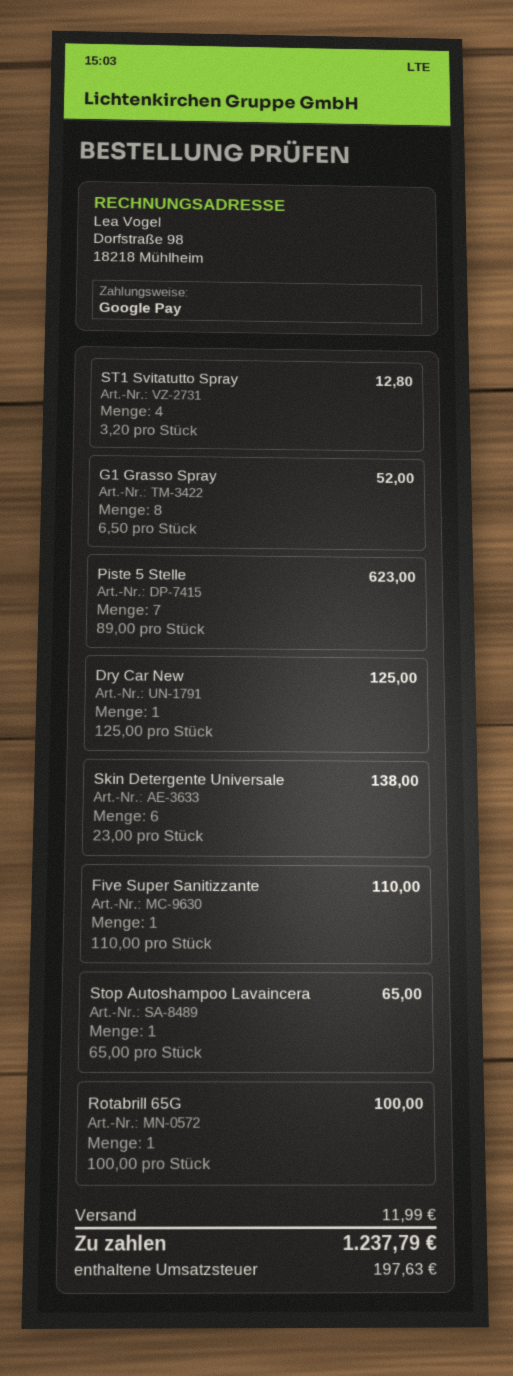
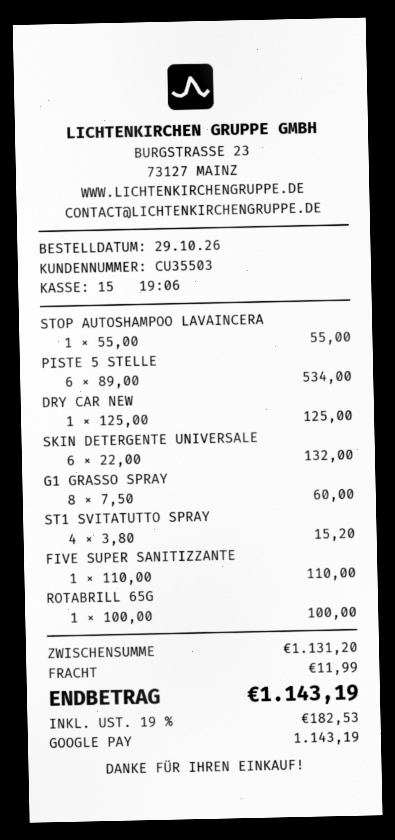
ST1 Svitatutto Spray: 4 x 3.20 = 12.80 -> 4 x 3.80 = 15.20
G1 Grasso Spray: 8 x 6.50 = 52.00 -> 8 x 7.50 = 60.00
Piste 5 Stelle: 7 x 89.00 = 623.00 -> 6 x 89.00 = 534.00
Skin Detergente Universale: 6 x 23.00 = 138.00 -> 6 x 22.00 = 132.00
Stop Autoshampoo Lavaincera: 1 x 65.00 = 65.00 -> 1 x 55.00 = 55.00
tax: 197.63 -> 182.53
total: 1237.79 -> 1143.19

